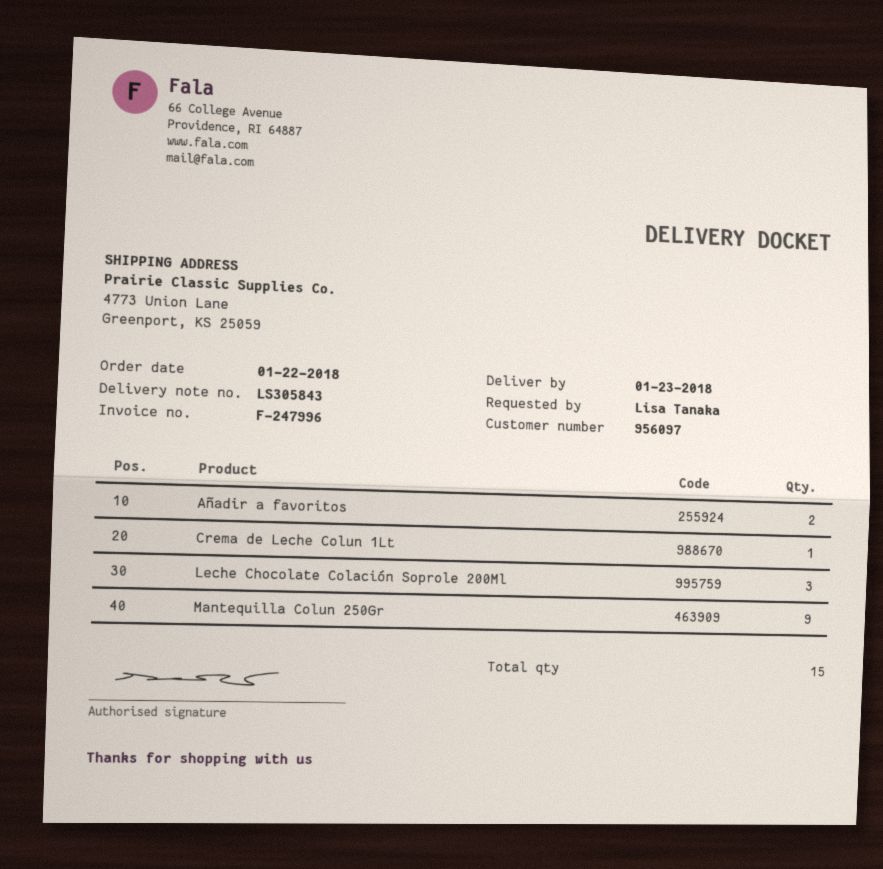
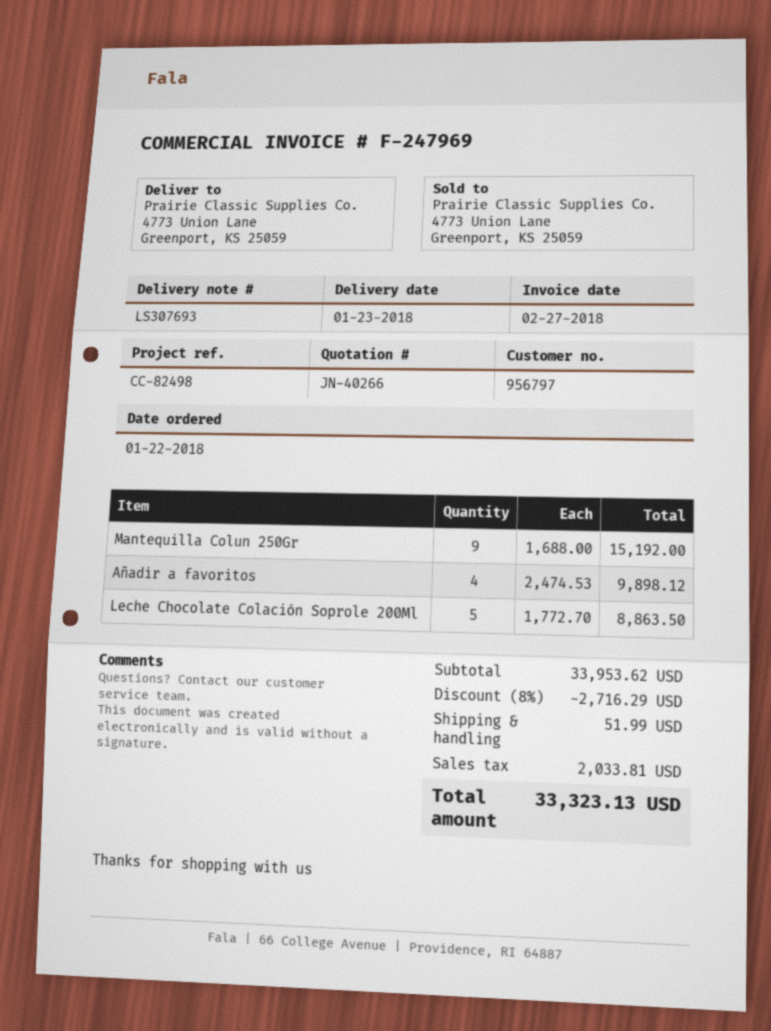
delivery note number: LS305843 -> LS307693
invoice number: F-247996 -> F-247969
customer number: 956097 -> 956797
Añadir a favoritos: 2 -> 4
Crema de Leche Colun 1Lt: 1 -> none
Leche Chocolate Colación Soprole 200Ml: 3 -> 5

